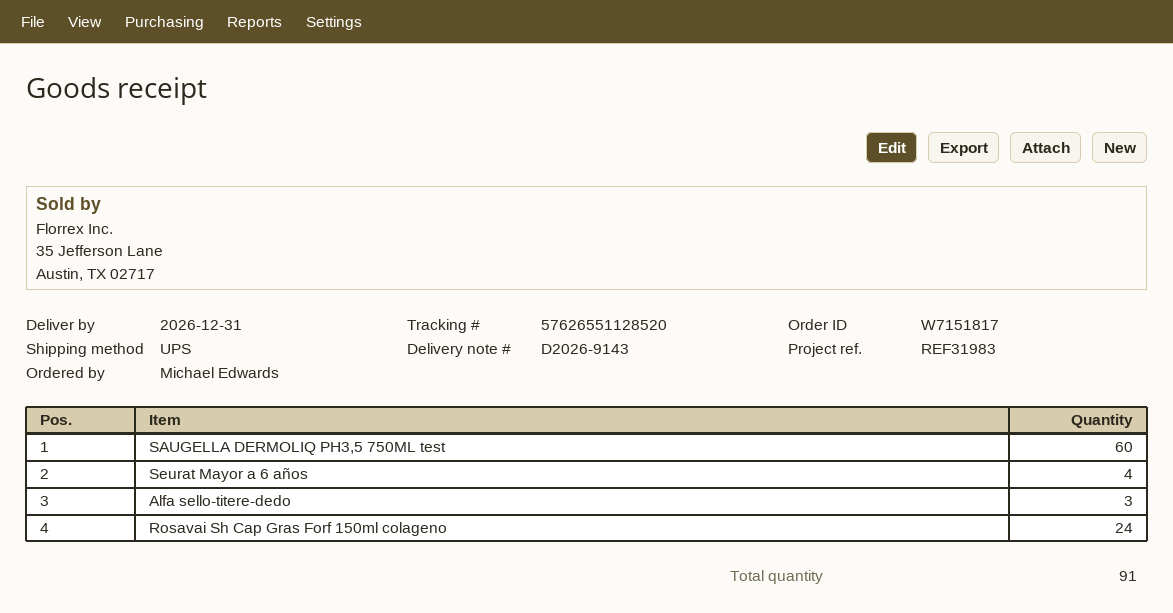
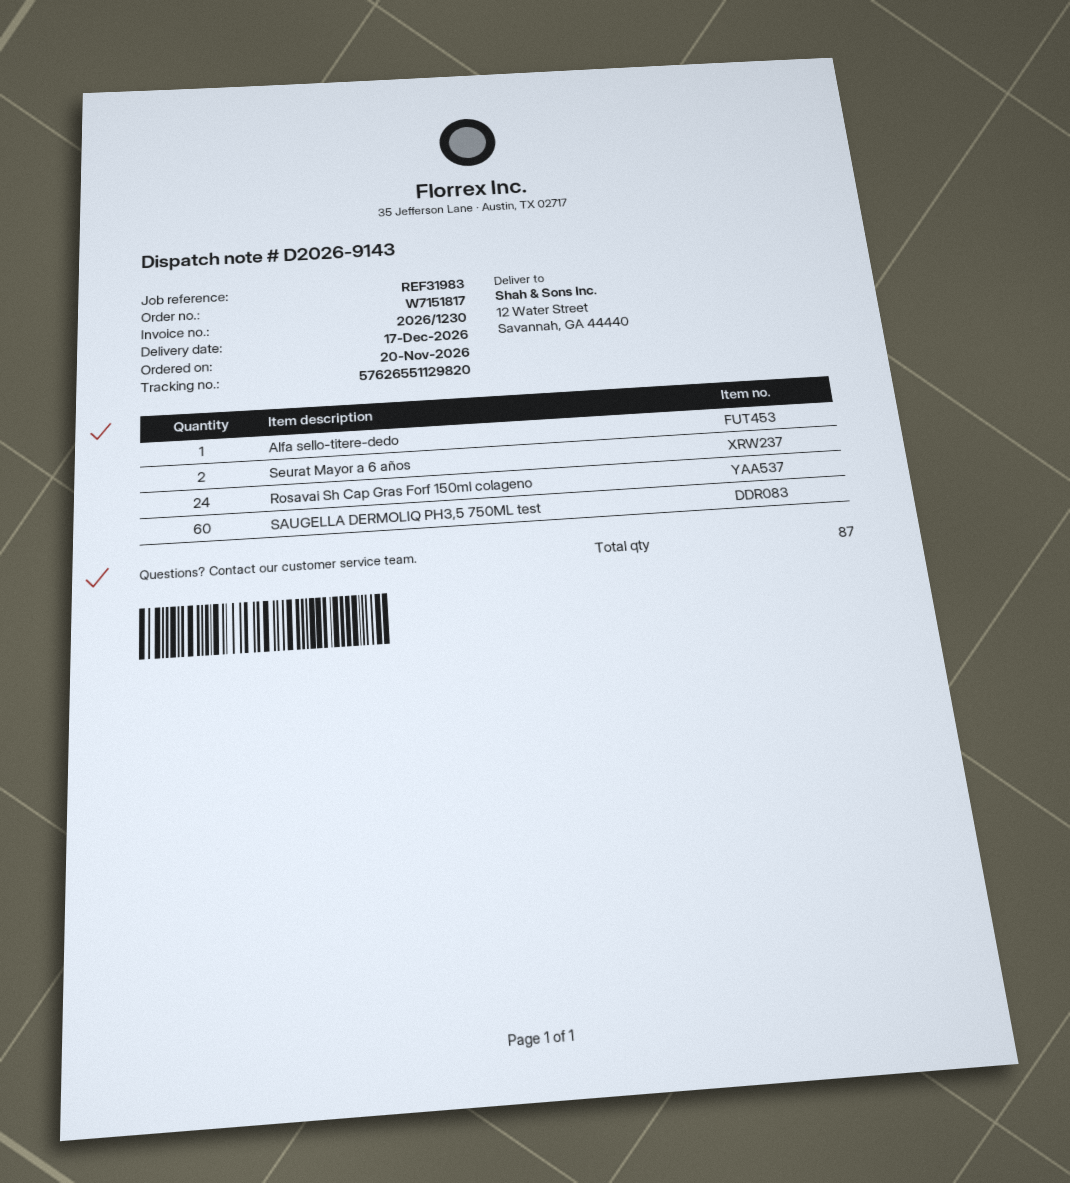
delivery date: 2026-12-31 -> 2026-12-17
tracking number: 57626551128520 -> 57626551129820
Seurat Mayor a 6 años: 4 -> 2
Alfa sello-titere-dedo: 3 -> 1
total quantity: 91 -> 87

